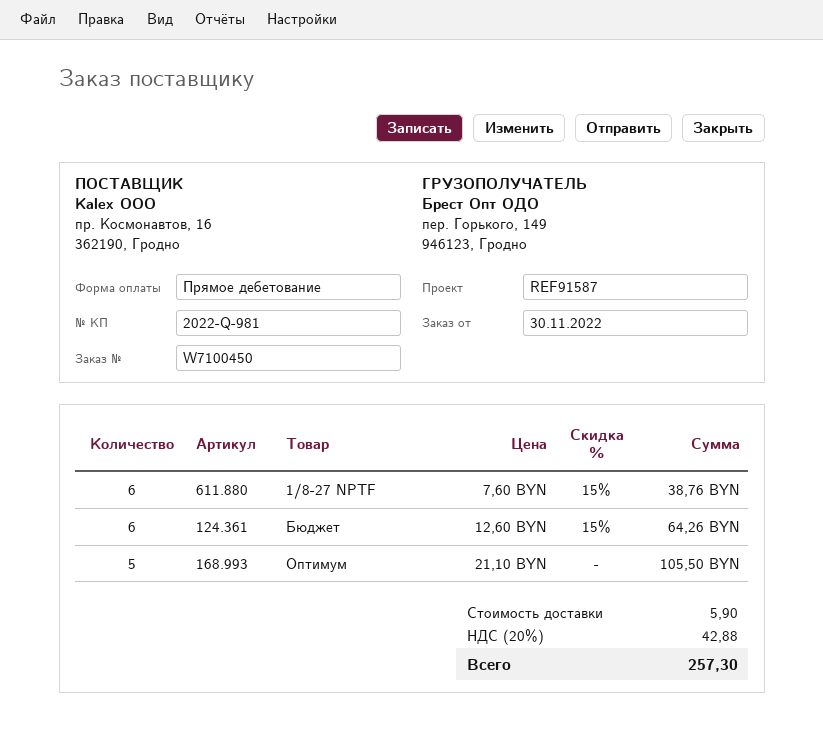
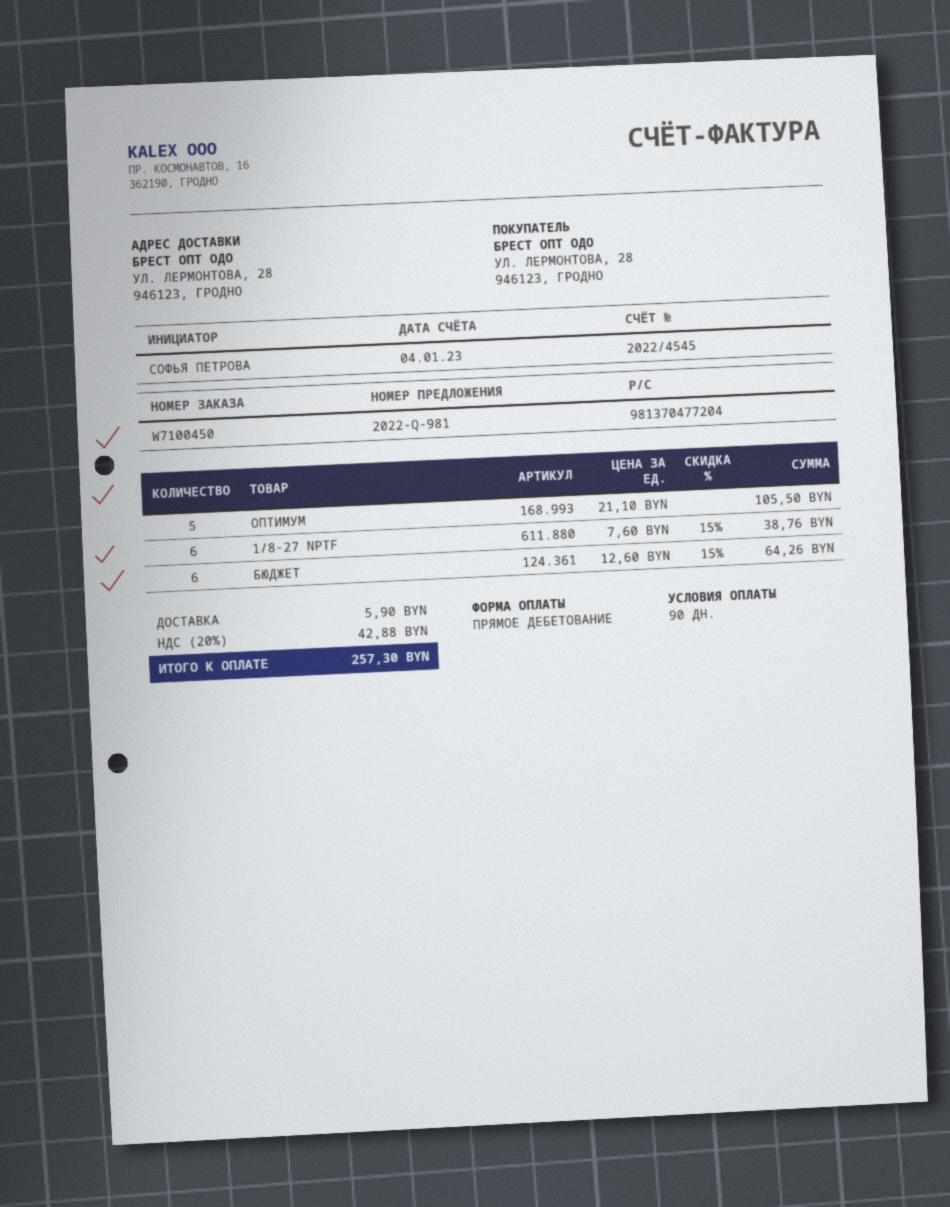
ship to: пер. Горького, 149, 946123, Гродно -> УЛ. ЛЕРМОНТОВА, 28, 946123, ГРОДНО

